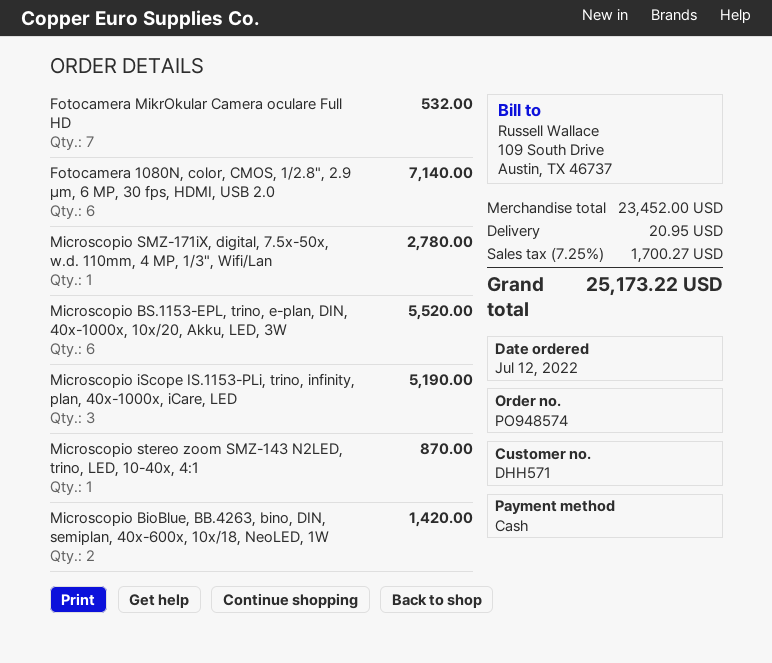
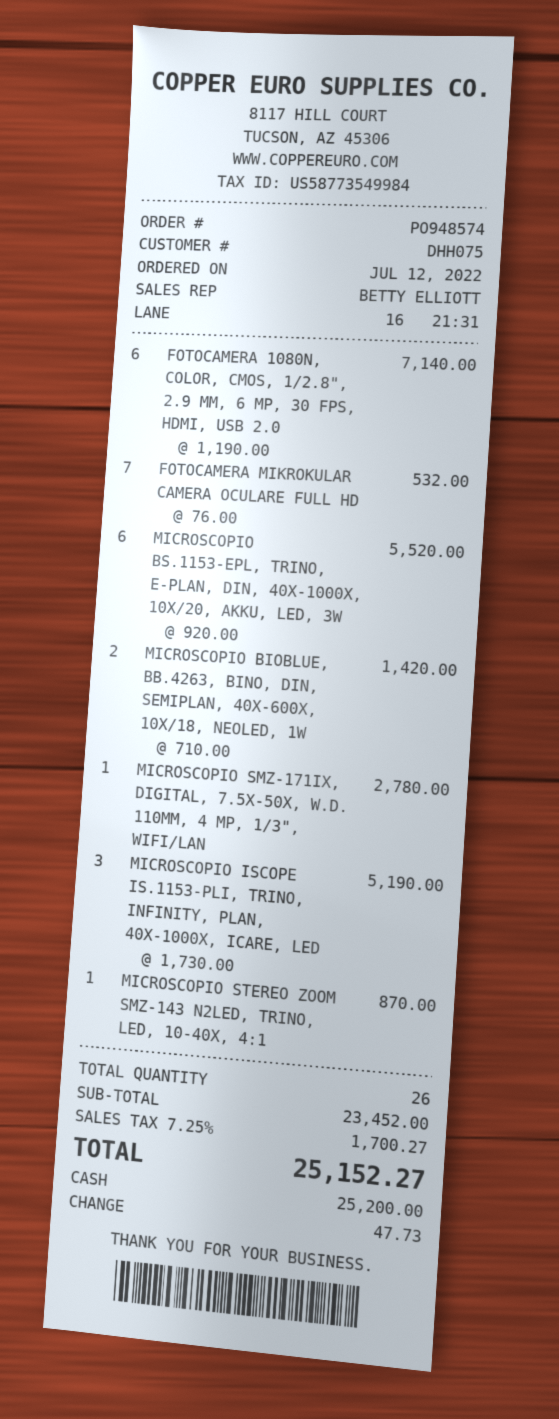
customer number: DHH571 -> DHH075
shipping: 20.95 -> none
total: 25173.22 -> 25152.27

